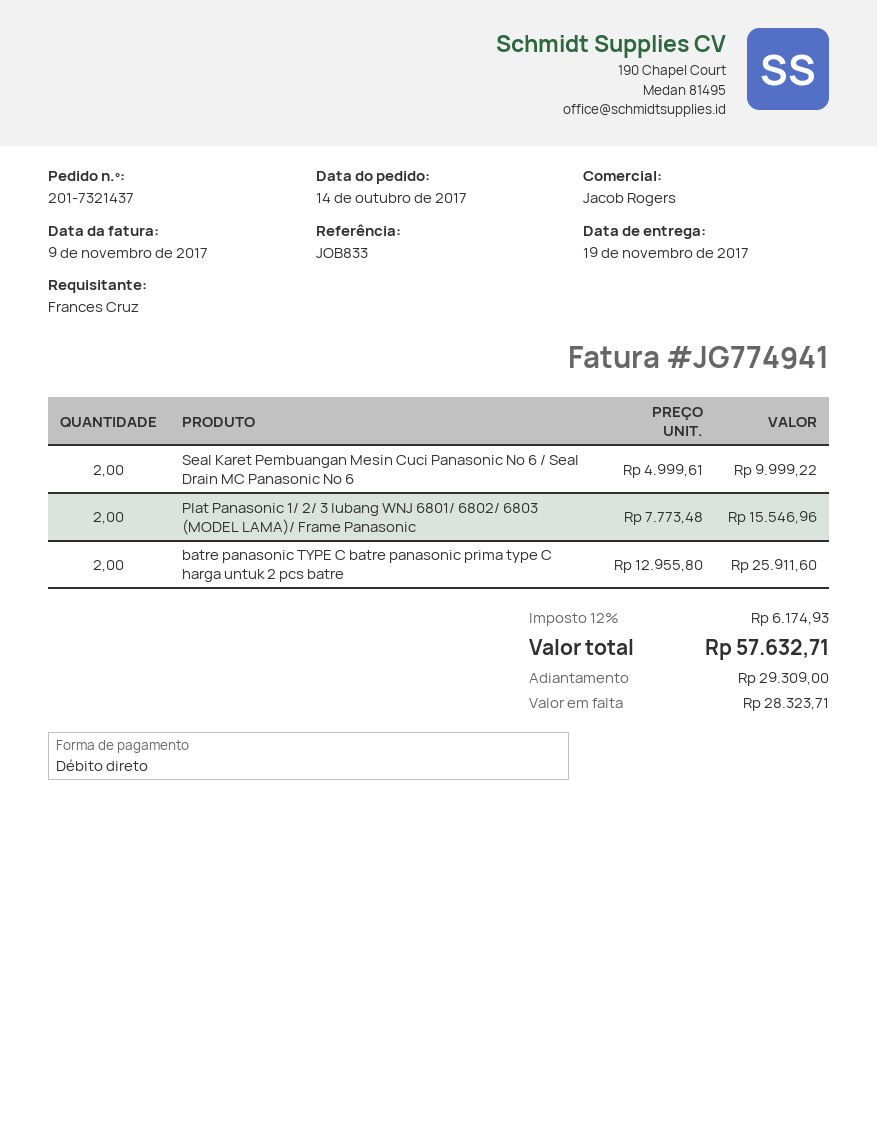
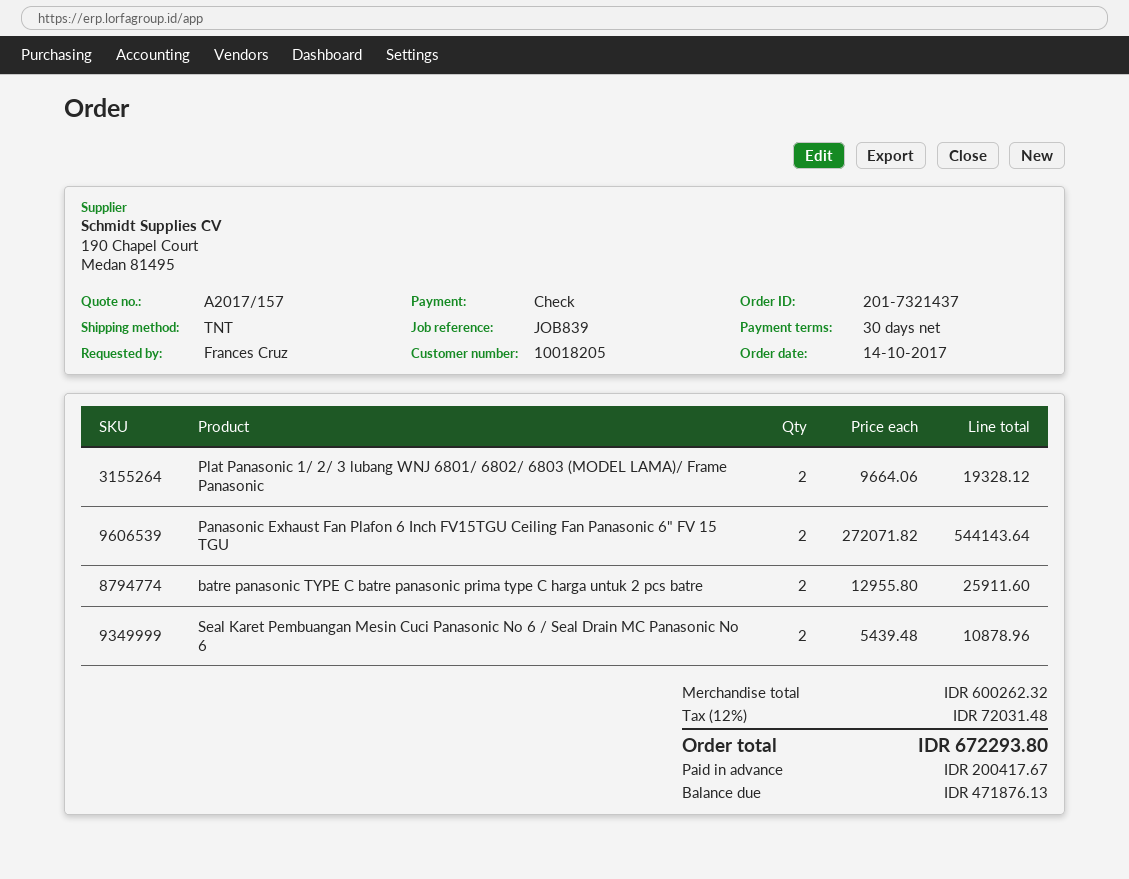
reference: JOB833 -> JOB839
payment method: direct debit -> cheque
Seal Karet Pembuangan Mesin Cuci Panasonic No 6 / Seal Drain MC Panasonic No 6: 2 x 4999.61 = 9999.22 -> 2 x 5439.48 = 10878.96
Plat Panasonic 1/ 2/ 3 lubang WNJ 6801/ 6802/ 6803 (MODEL LAMA)/ Frame Panasonic: 2 x 7773.48 = 15546.96 -> 2 x 9664.06 = 19328.12
Panasonic Exhaust Fan Plafon 6 Inch FV15TGU Ceiling Fan Panasonic 6" FV 15 TGU: none -> 2 x 272071.82 = 544143.64
tax: 12% = 6174.93 -> 12% = 72031.48
total: 57632.71 -> 672293.80
deposit: 29309.00 -> 200417.67
balance: 28323.71 -> 471876.13

